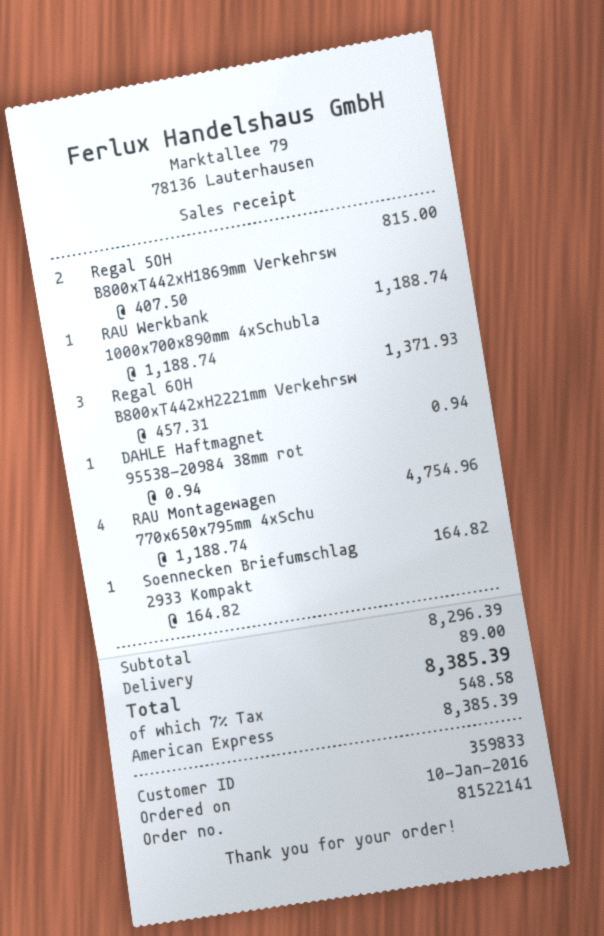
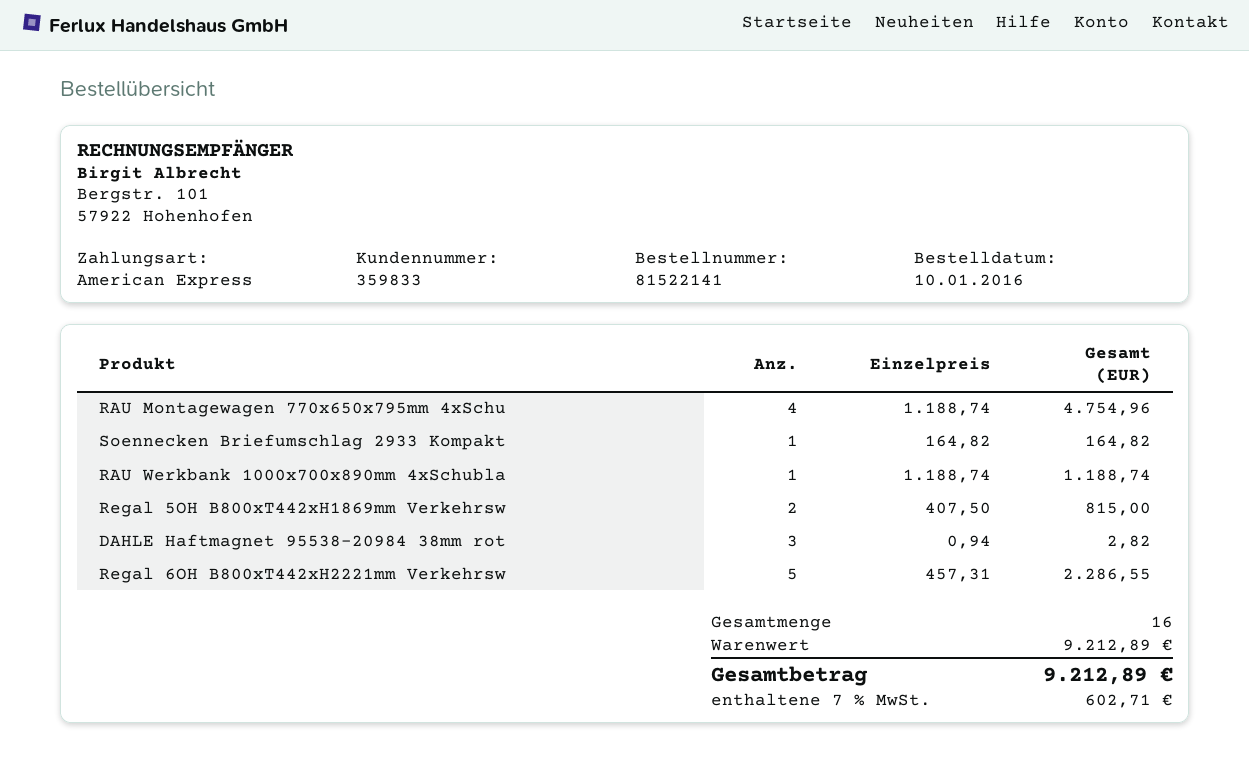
Regal 6OH B800xT442xH2221mm Verkehrsw: 3 x 457.31 = 1371.93 -> 5 x 457.31 = 2286.55
DAHLE Haftmagnet 95538-20984 38mm rot: 1 x 0.94 = 0.94 -> 3 x 0.94 = 2.82
subtotal: 8296.39 -> 9212.89
shipping: 89.00 -> none
tax: 7% = 548.58 -> 7% = 602.71
total: 8385.39 -> 9212.89

